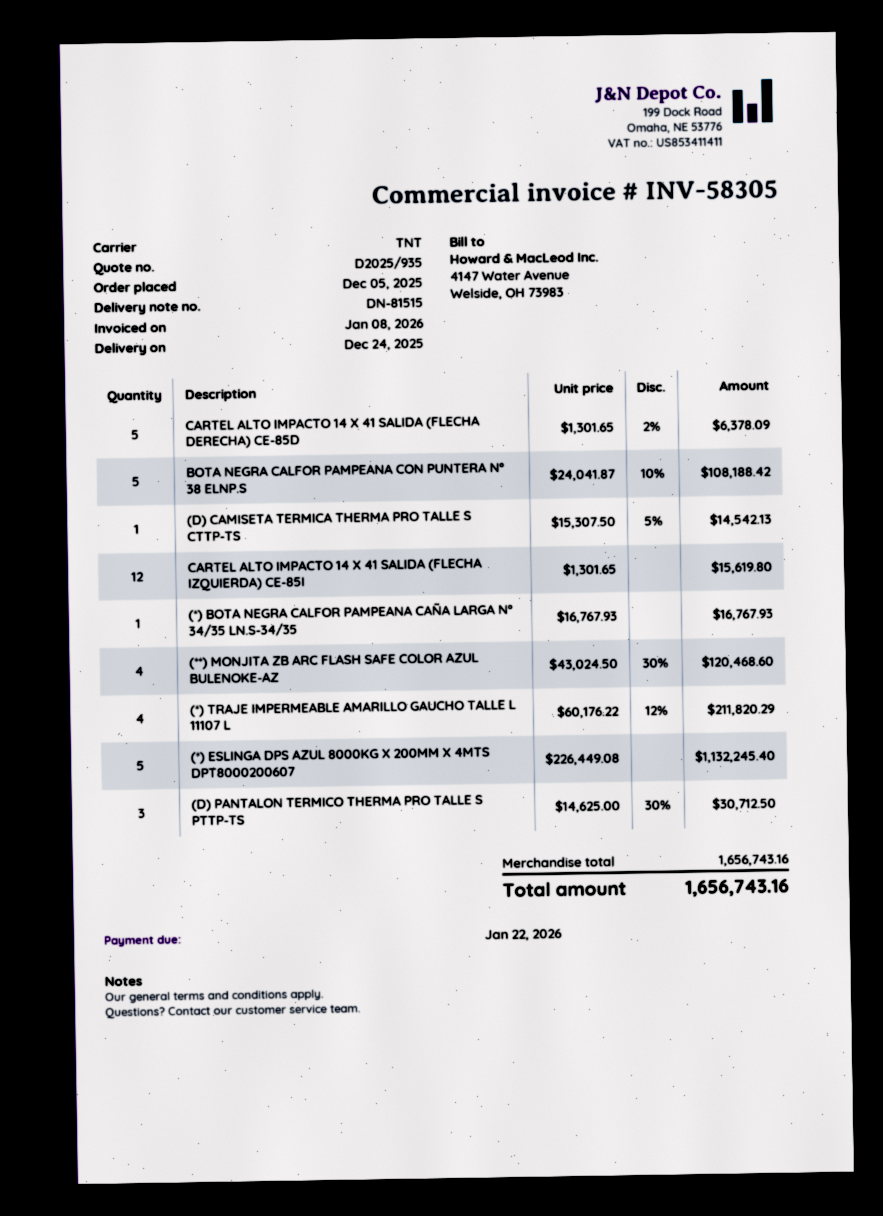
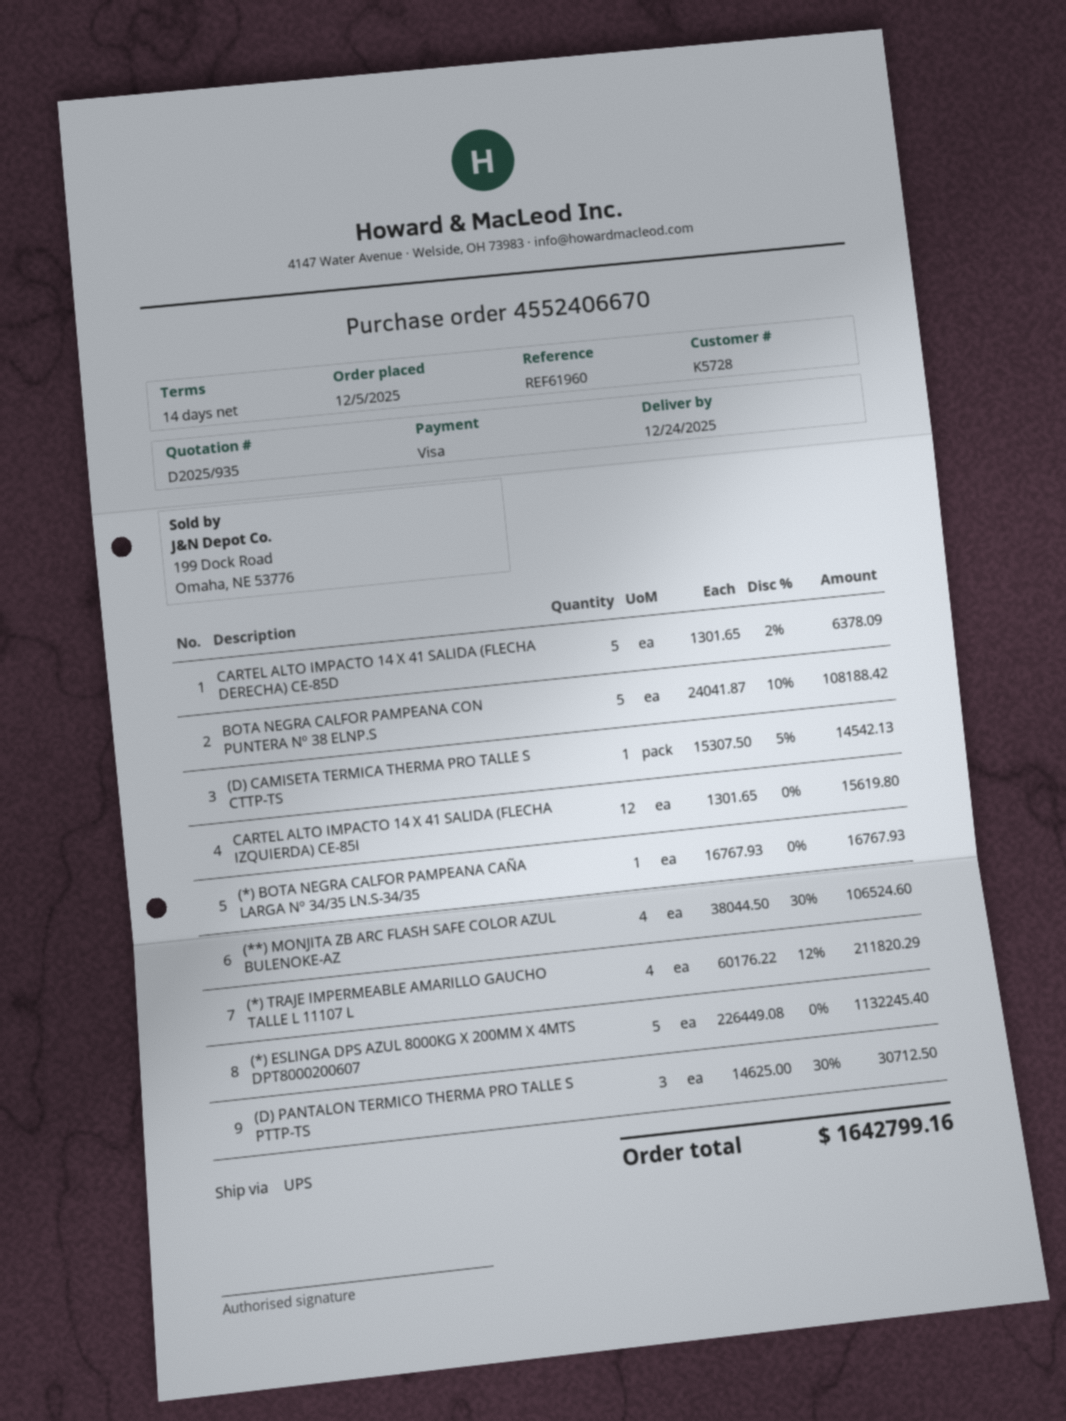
shipping method: TNT -> UPS
(**) MONJITA ZB ARC FLASH SAFE COLOR AZUL BULENOKE-AZ: 4 x 43024.50 - 30% = 120468.60 -> 4 x 38044.50 - 30% = 106524.60
total: 1656743.16 -> 1642799.16

